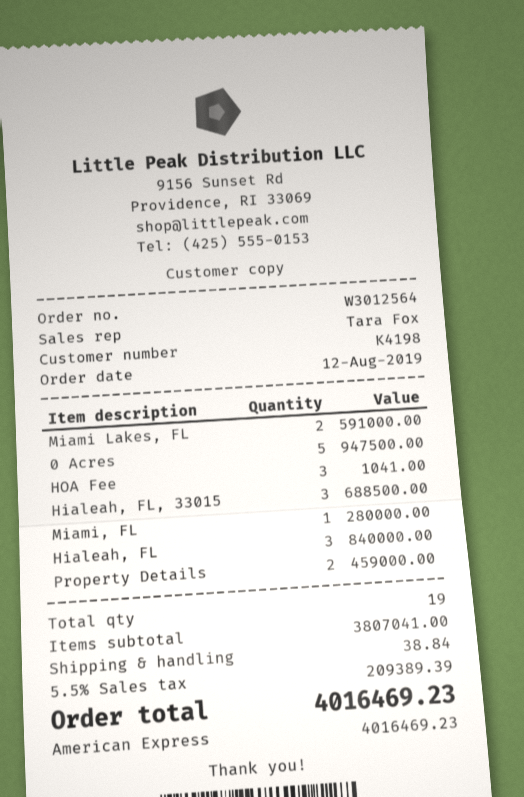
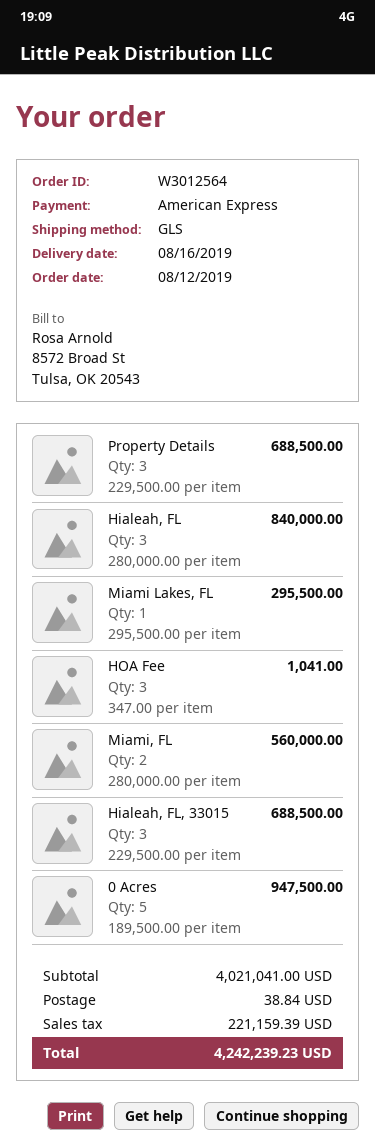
Miami Lakes, FL: 2 for 591000.00 -> 1 for 295500.00
Miami, FL: 1 for 280000.00 -> 2 for 560000.00
Property Details: 2 for 459000.00 -> 3 for 688500.00
subtotal: 3807041.00 -> 4021041.00
tax: 209389.39 -> 221159.39
total: 4016469.23 -> 4242239.23

